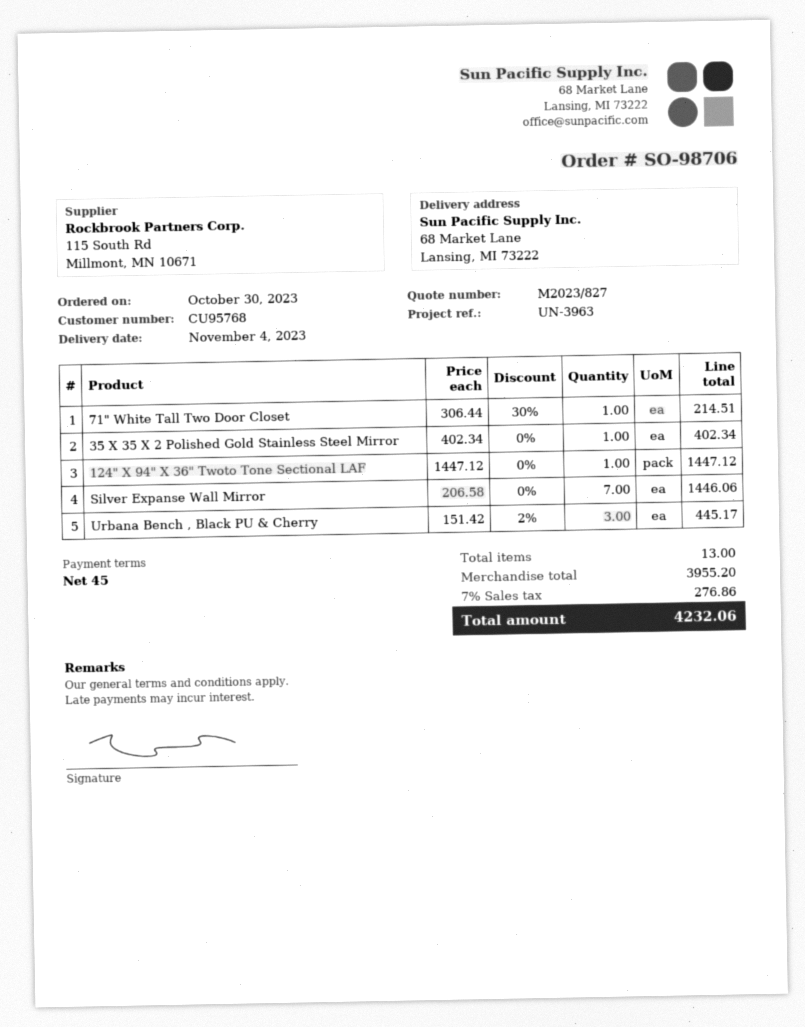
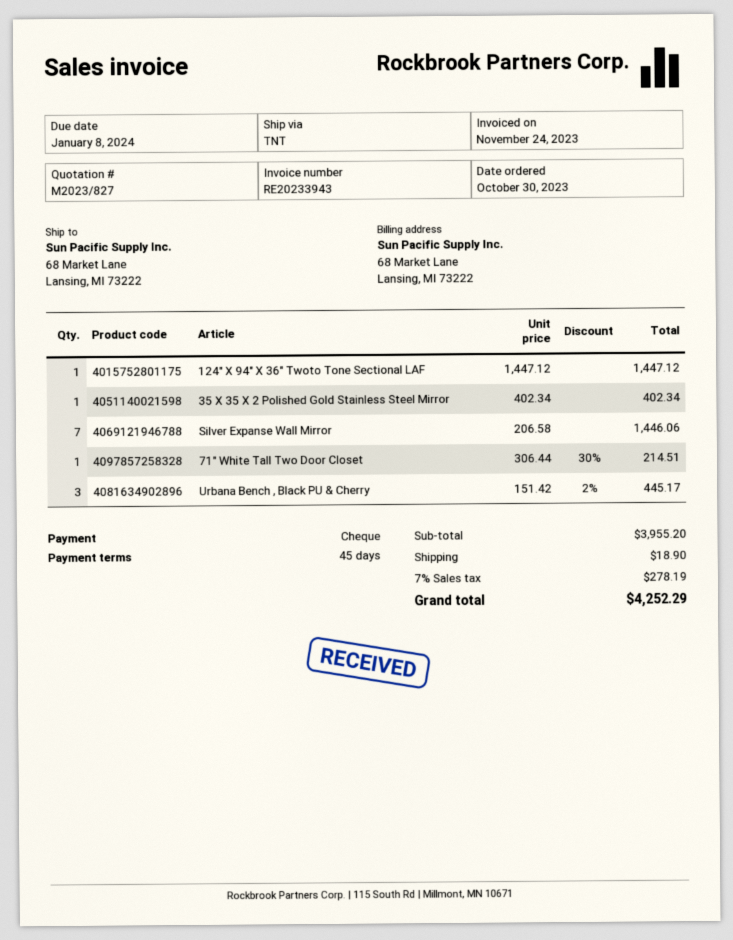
shipping: none -> 18.90
tax: 7% = 276.86 -> 7% = 278.19
total: 4232.06 -> 4252.29

